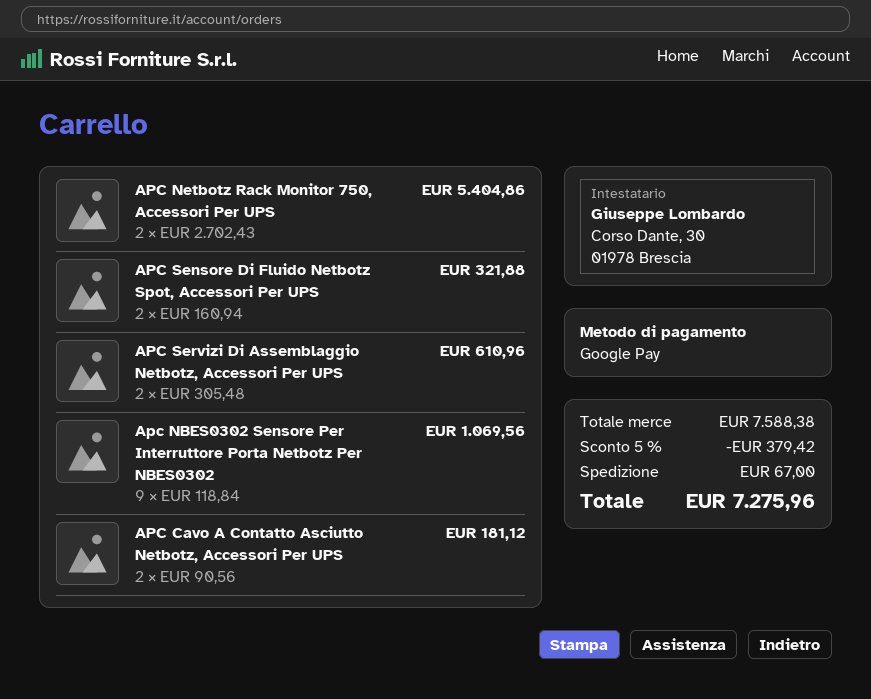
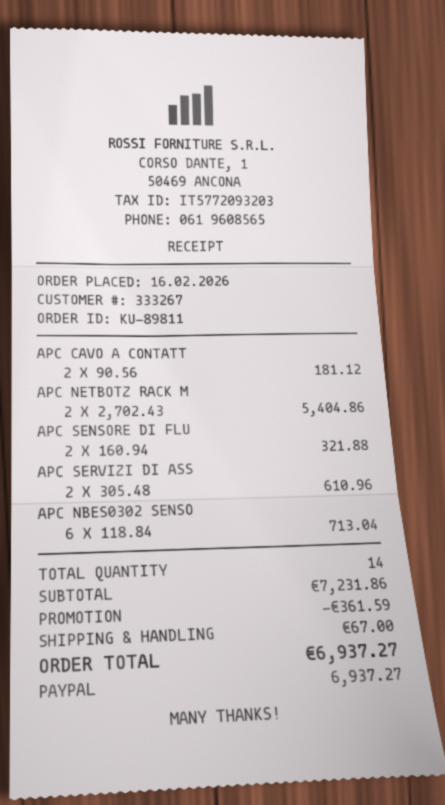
payment method: Google Pay -> PayPal
Apc NBES0302 Sensore Per Interruttore Porta Netbotz Per NBES0302: 9 x 118.84 = 1069.56 -> 6 x 118.84 = 713.04
subtotal: 7588.38 -> 7231.86
discount: 379.42 -> 361.59
total: 7275.96 -> 6937.27

